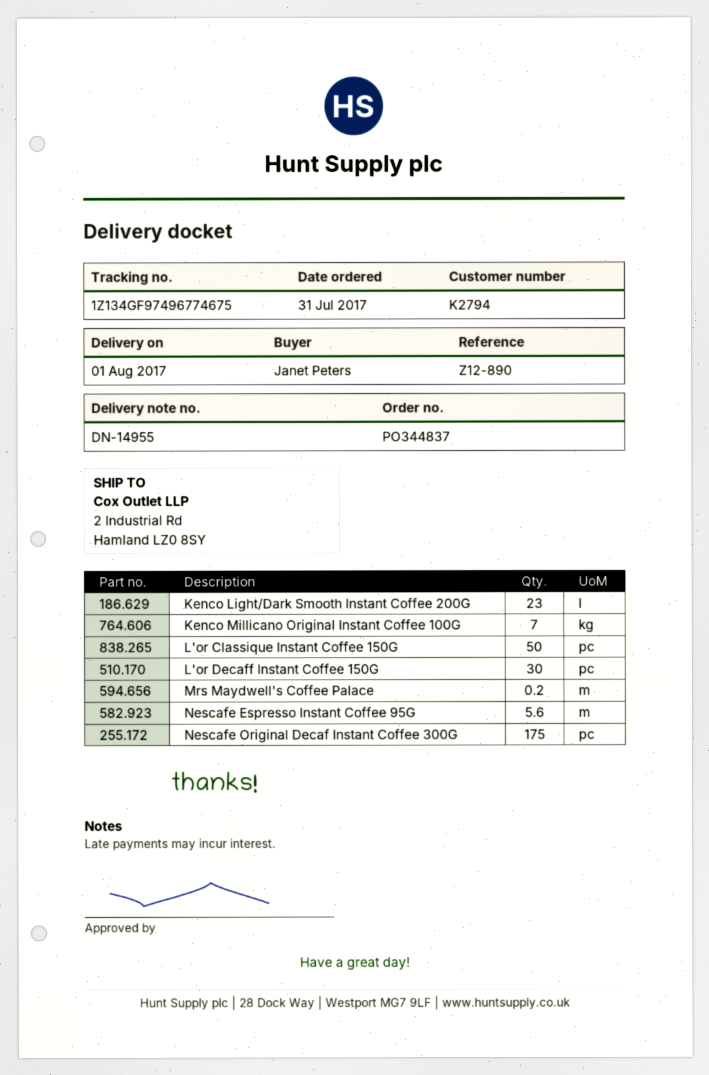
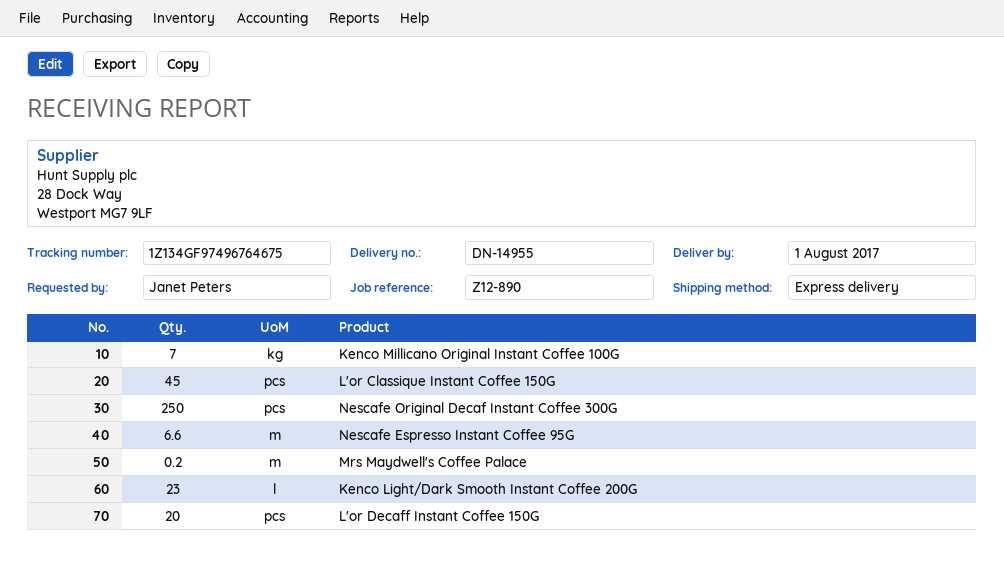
tracking number: 1Z134GF97496774675 -> 1Z134GF97496764675
L'or Classique Instant Coffee 150G: 50 -> 45
L'or Decaff Instant Coffee 150G: 30 -> 20
Nescafe Espresso Instant Coffee 95G: 5.6 -> 6.6
Nescafe Original Decaf Instant Coffee 300G: 175 -> 250

